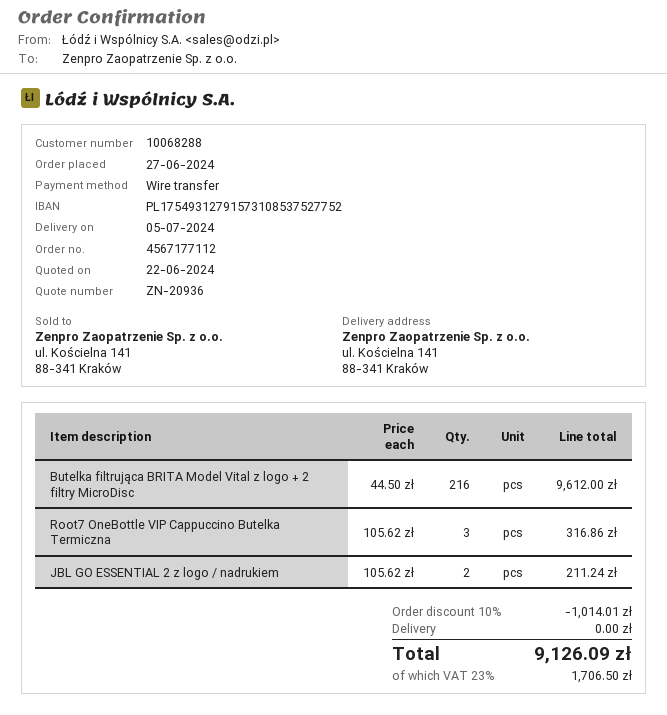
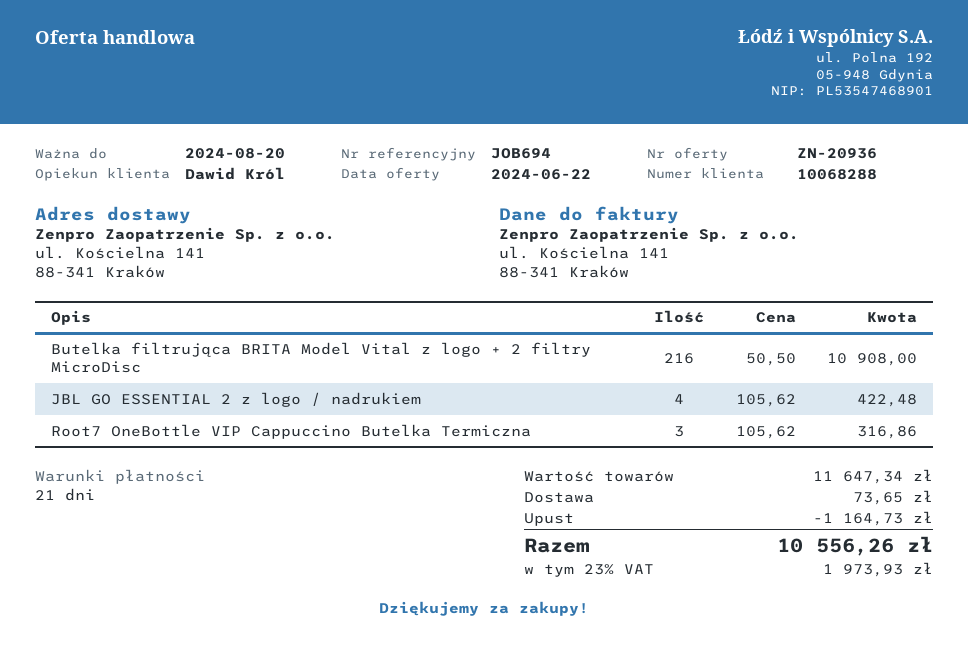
Butelka filtrująca BRITA Model Vital z logo + 2 filtry MicroDisc: 216 x 44.50 = 9612.00 -> 216 x 50.50 = 10908.00
JBL GO ESSENTIAL 2 z logo / nadrukiem: 2 x 105.62 = 211.24 -> 4 x 105.62 = 422.48
discount: 1014.01 -> 1164.73
shipping: 0.00 -> 73.65
tax: 23% = 1706.50 -> 23% = 1973.93
total: 9126.09 -> 10556.26

